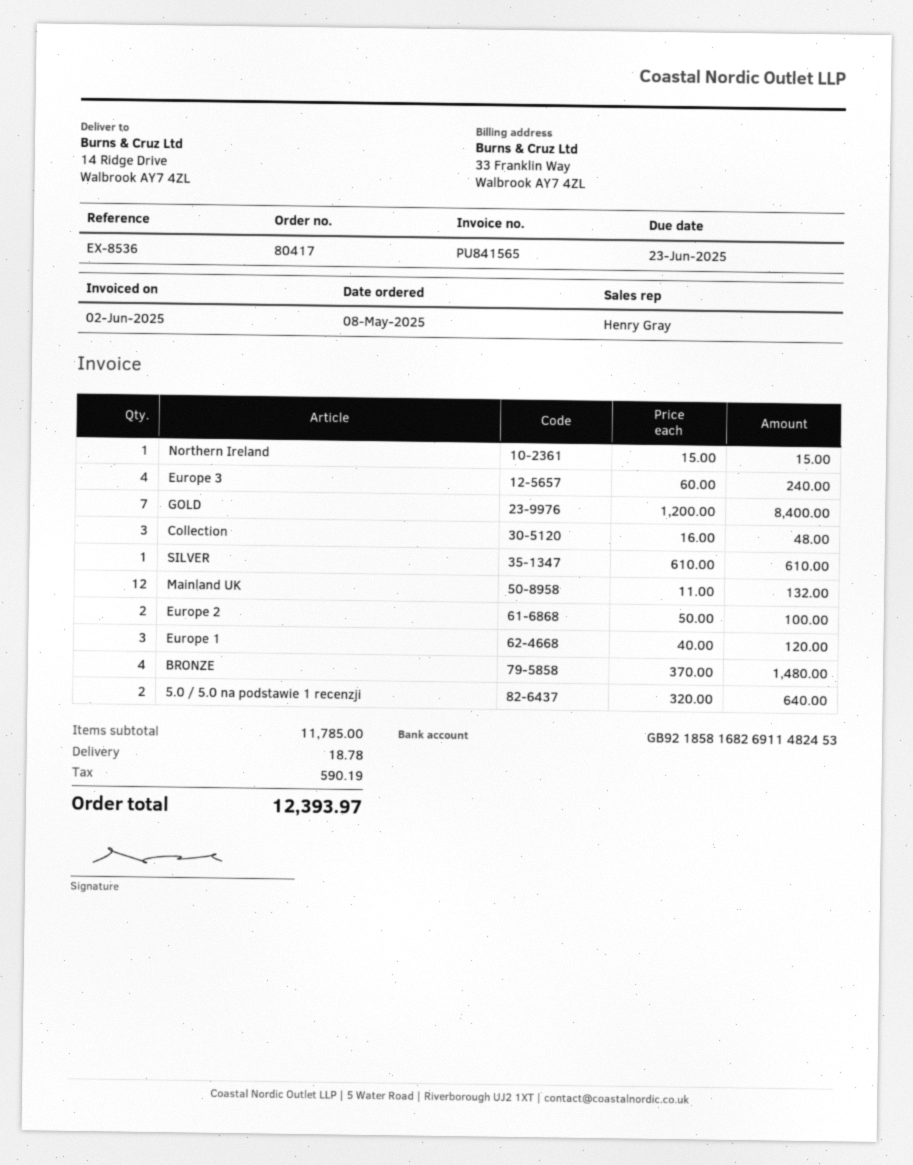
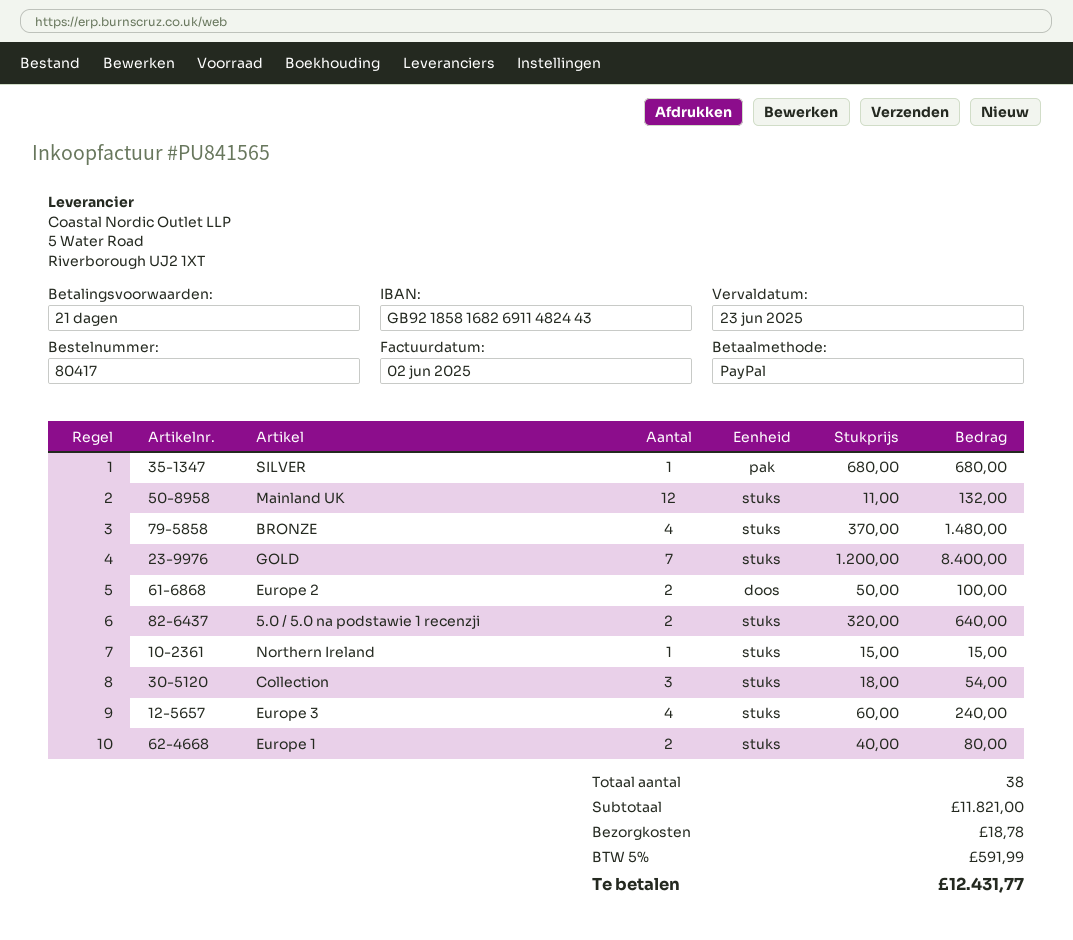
bank account: GB92185816826911482453 -> GB92185816826911482443
Collection: 3 x 16.00 = 48.00 -> 3 x 18.00 = 54.00
SILVER: 1 x 610.00 = 610.00 -> 1 x 680.00 = 680.00
Europe 1: 3 x 40.00 = 120.00 -> 2 x 40.00 = 80.00
subtotal: 11785.00 -> 11821.00
tax: 590.19 -> 591.99
total: 12393.97 -> 12431.77

